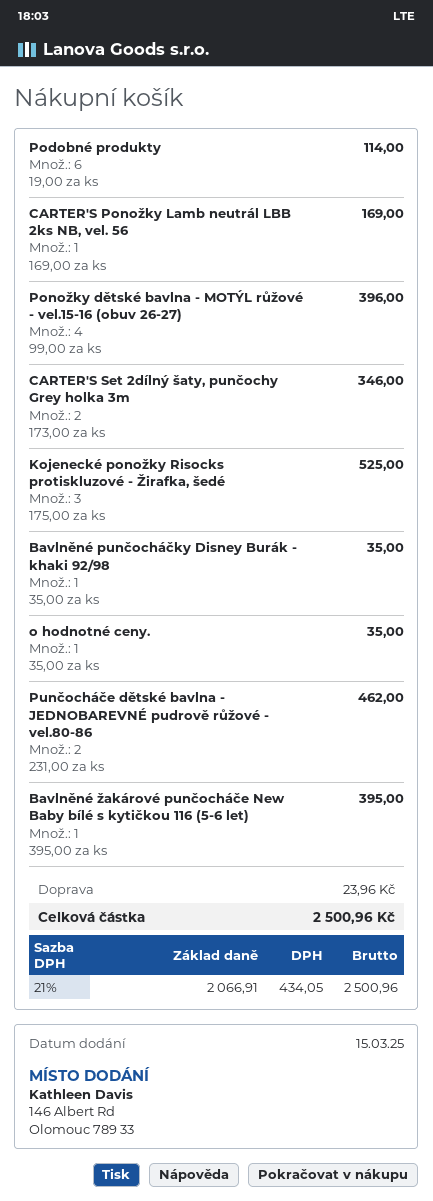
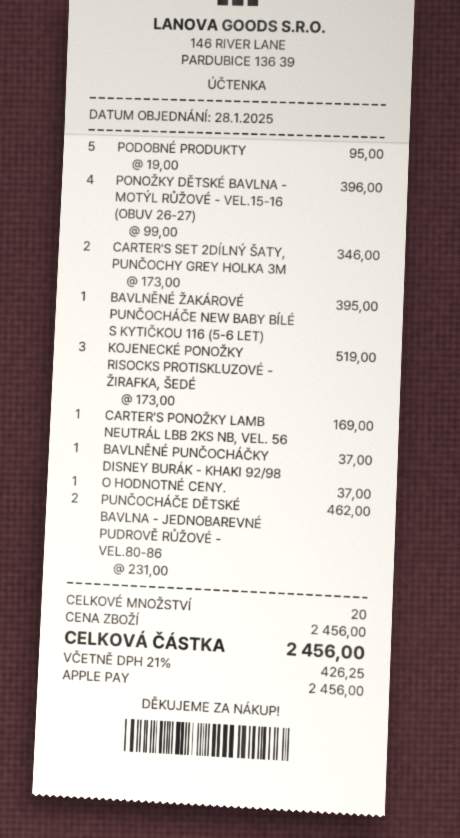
Podobné produkty: 6 x 19.00 = 114.00 -> 5 x 19.00 = 95.00
Kojenecké ponožky Risocks protiskluzové - Žirafka, šedé: 3 x 175.00 = 525.00 -> 3 x 173.00 = 519.00
Bavlněné punčocháčky Disney Burák - khaki 92/98: 1 x 35.00 = 35.00 -> 1 x 37.00 = 37.00
o hodnotné ceny.: 1 x 35.00 = 35.00 -> 1 x 37.00 = 37.00
shipping: 23.96 -> none
tax: 21% = 434.05 -> 21% = 426.25
total: 2500.96 -> 2456.00

